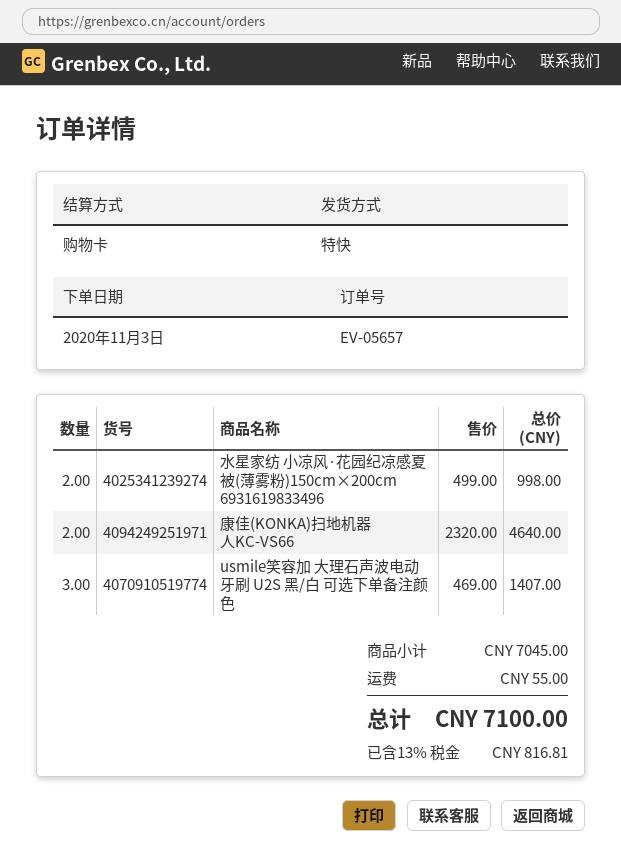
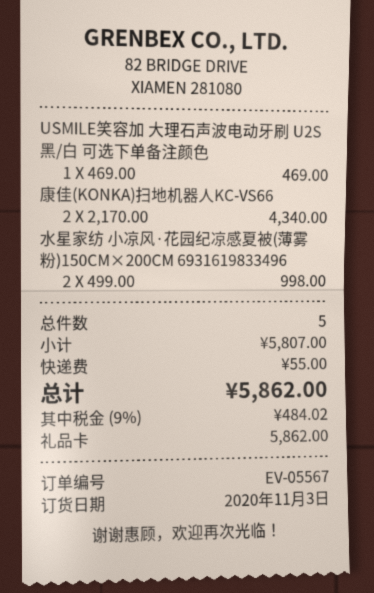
order number: EV-05657 -> EV-05567
康佳(KONKA)扫地机器人KC-VS66: 2 x 2320.00 = 4640.00 -> 2 x 2170.00 = 4340.00
usmile笑容加 大理石声波电动牙刷 U2S 黑/白 可选下单备注颜色: 3 x 469.00 = 1407.00 -> 1 x 469.00 = 469.00
subtotal: 7045.00 -> 5807.00
tax: 13% = 816.81 -> 9% = 484.02
total: 7100.00 -> 5862.00

